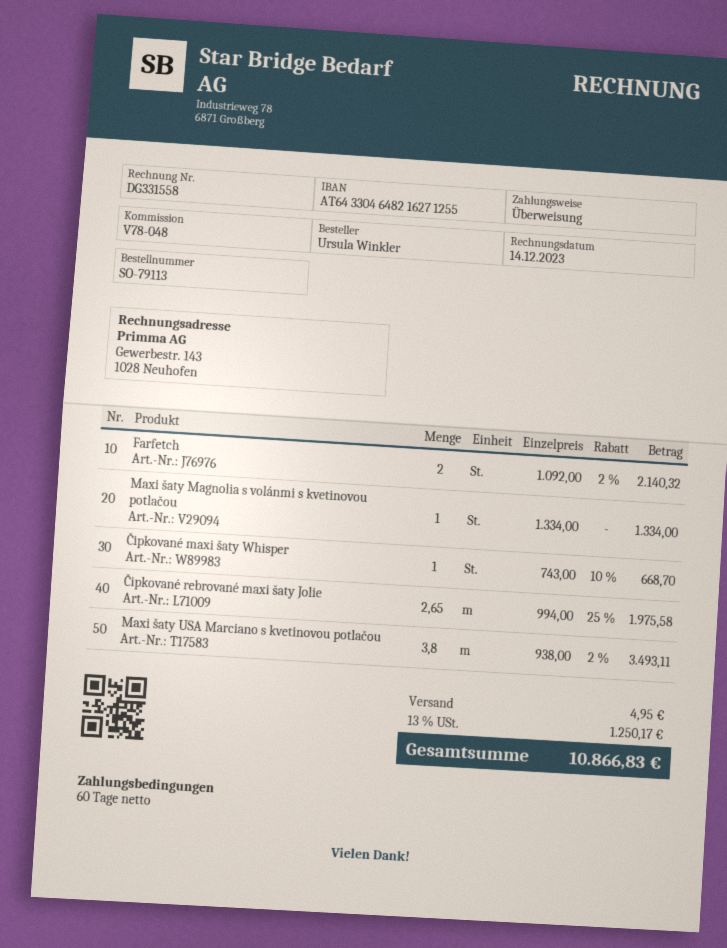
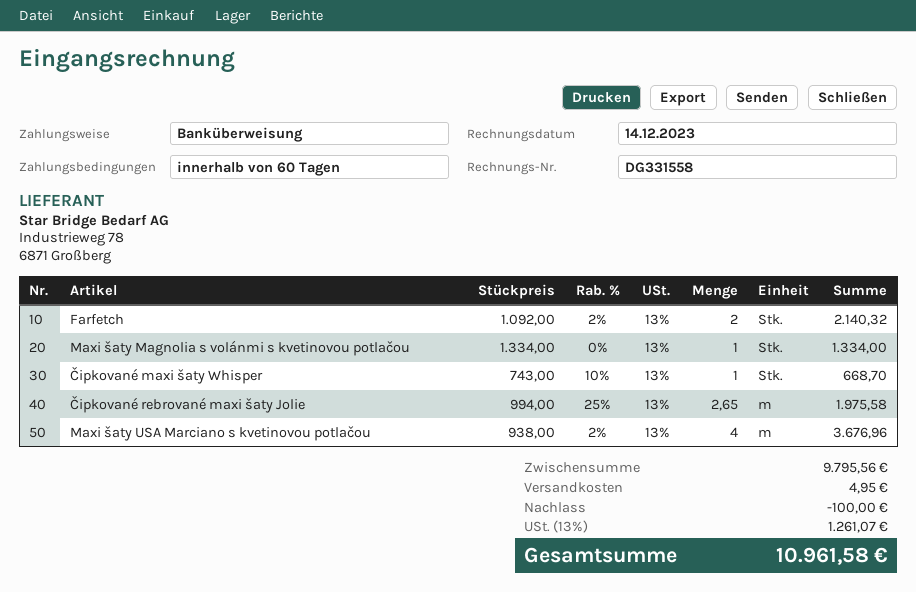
Maxi šaty USA Marciano s kvetinovou potlačou: 3.8 x 938.00 - 2% = 3493.11 -> 4 x 938.00 - 2% = 3676.96
discount: none -> 100.00
tax: 13% = 1250.17 -> 13% = 1261.07
total: 10866.83 -> 10961.58

